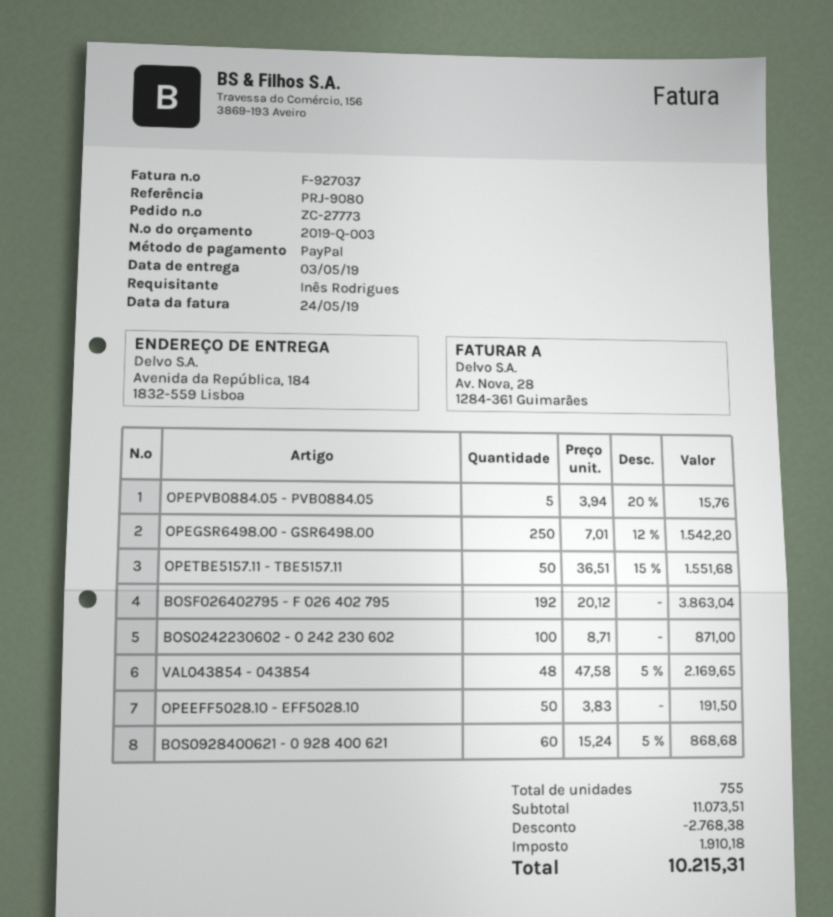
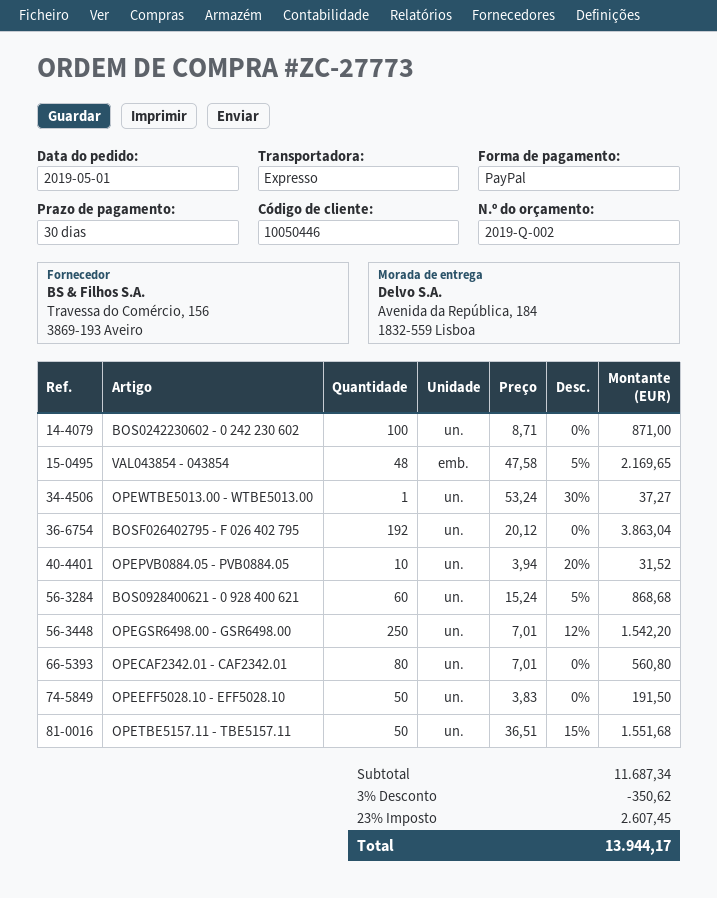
quote number: 2019-Q-003 -> 2019-Q-002
OPEPVB0884.05 - PVB0884.05: 5 x 3.94 - 20% = 15.76 -> 10 x 3.94 - 20% = 31.52
OPEWTBE5013.00 - WTBE5013.00: none -> 1 x 53.24 - 30% = 37.27
OPECAF2342.01 - CAF2342.01: none -> 80 x 7.01 = 560.80
subtotal: 11073.51 -> 11687.34
discount: 2768.38 -> 350.62
tax: 1910.18 -> 2607.45
total: 10215.31 -> 13944.17

